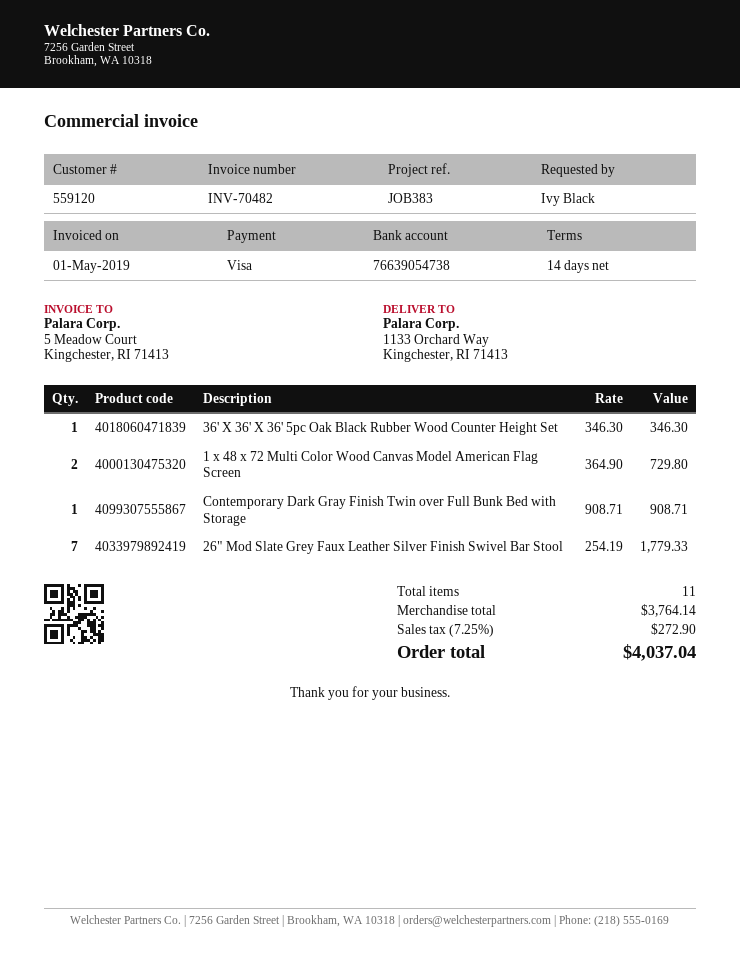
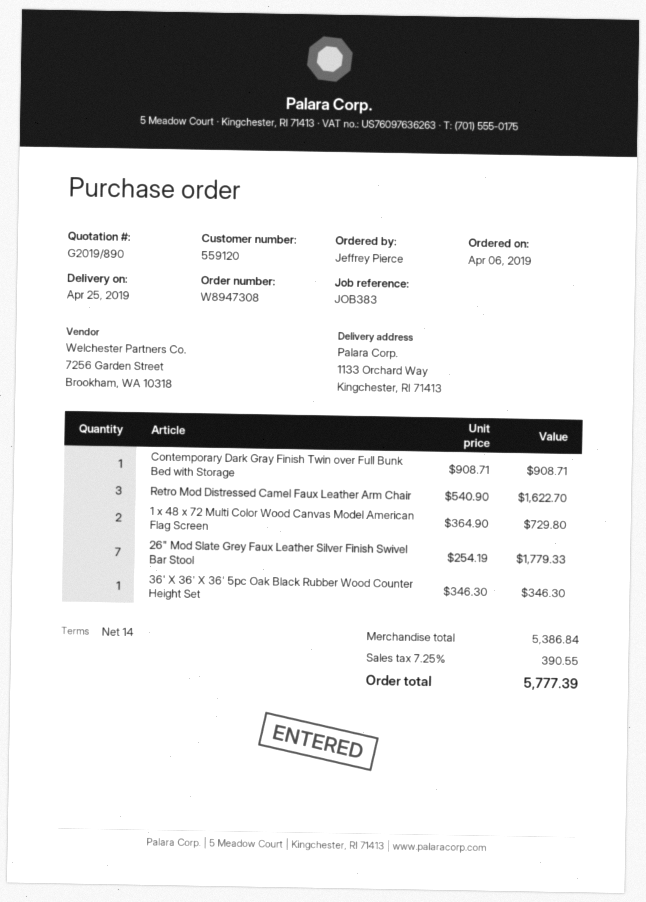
ordered by: Ivy Black -> Jeffrey Pierce
Retro Mod Distressed Camel Faux Leather Arm Chair: none -> 3 x 540.90 = 1622.70
subtotal: 3764.14 -> 5386.84
tax: 7.25% = 272.90 -> 7.25% = 390.55
total: 4037.04 -> 5777.39

